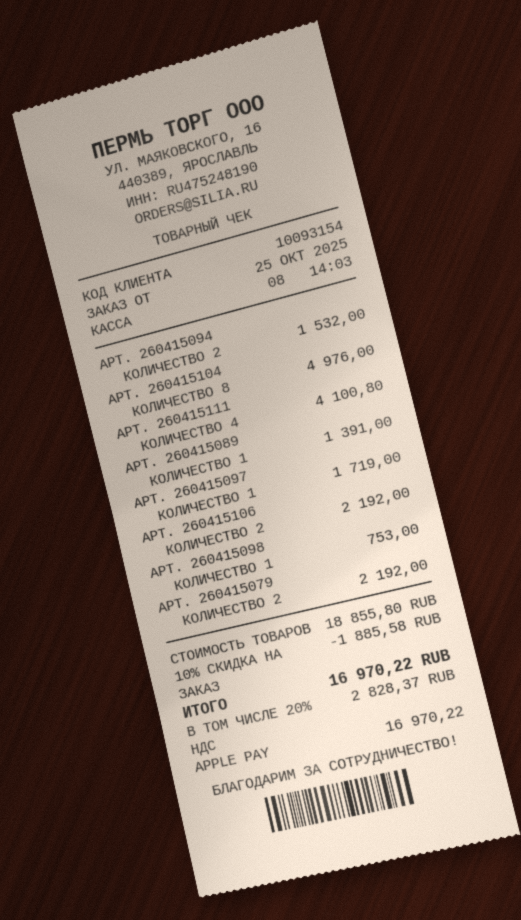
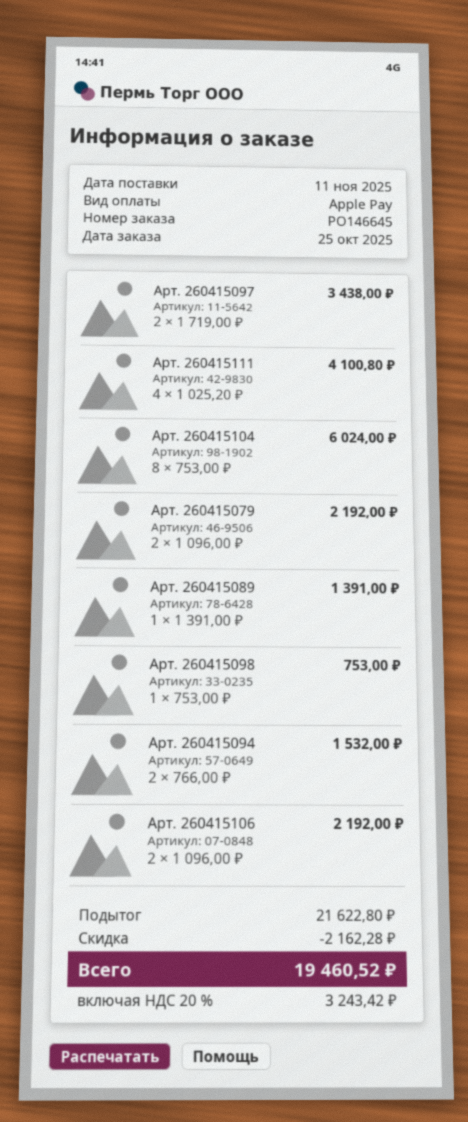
АРТ. 260415104: 8 for 4976.00 -> 8 for 6024.00
АРТ. 260415097: 1 for 1719.00 -> 2 for 3438.00
subtotal: 18855.80 -> 21622.80
discount: 1885.58 -> 2162.28
tax: 20% = 2828.37 -> 20% = 3243.42
total: 16970.22 -> 19460.52

